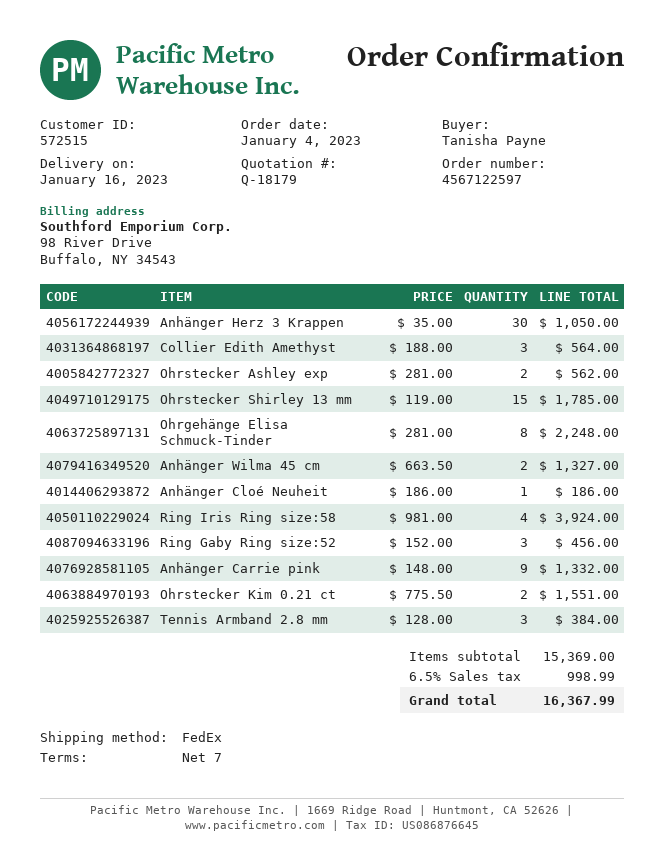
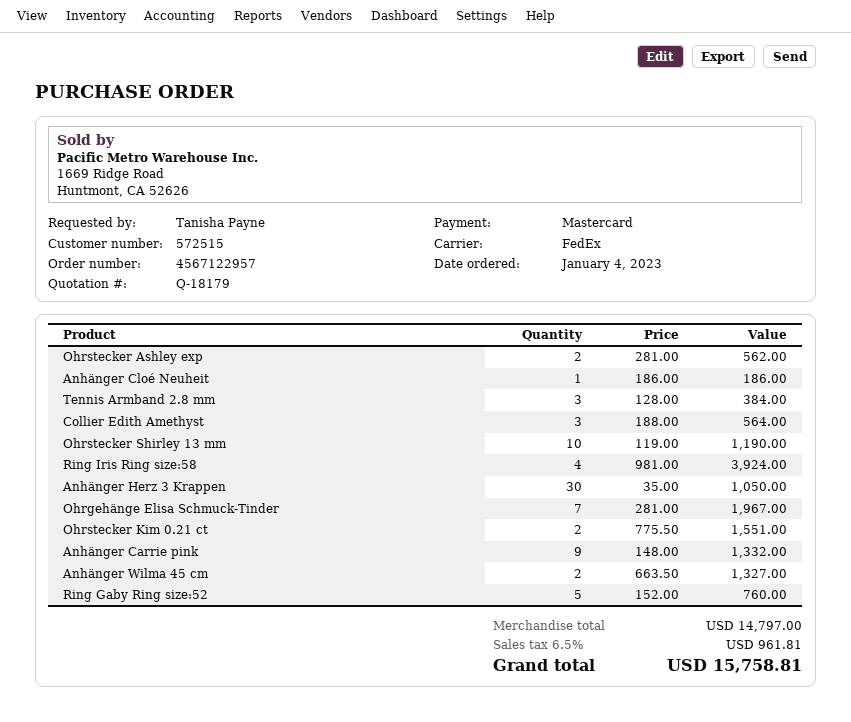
order number: 4567122597 -> 4567122957
Ohrstecker Shirley 13 mm: 15 x 119.00 = 1785.00 -> 10 x 119.00 = 1190.00
Ohrgehänge Elisa Schmuck-Tinder: 8 x 281.00 = 2248.00 -> 7 x 281.00 = 1967.00
Ring Gaby Ring size:52: 3 x 152.00 = 456.00 -> 5 x 152.00 = 760.00
subtotal: 15369.00 -> 14797.00
tax: 6.5% = 998.99 -> 6.5% = 961.81
total: 16367.99 -> 15758.81

